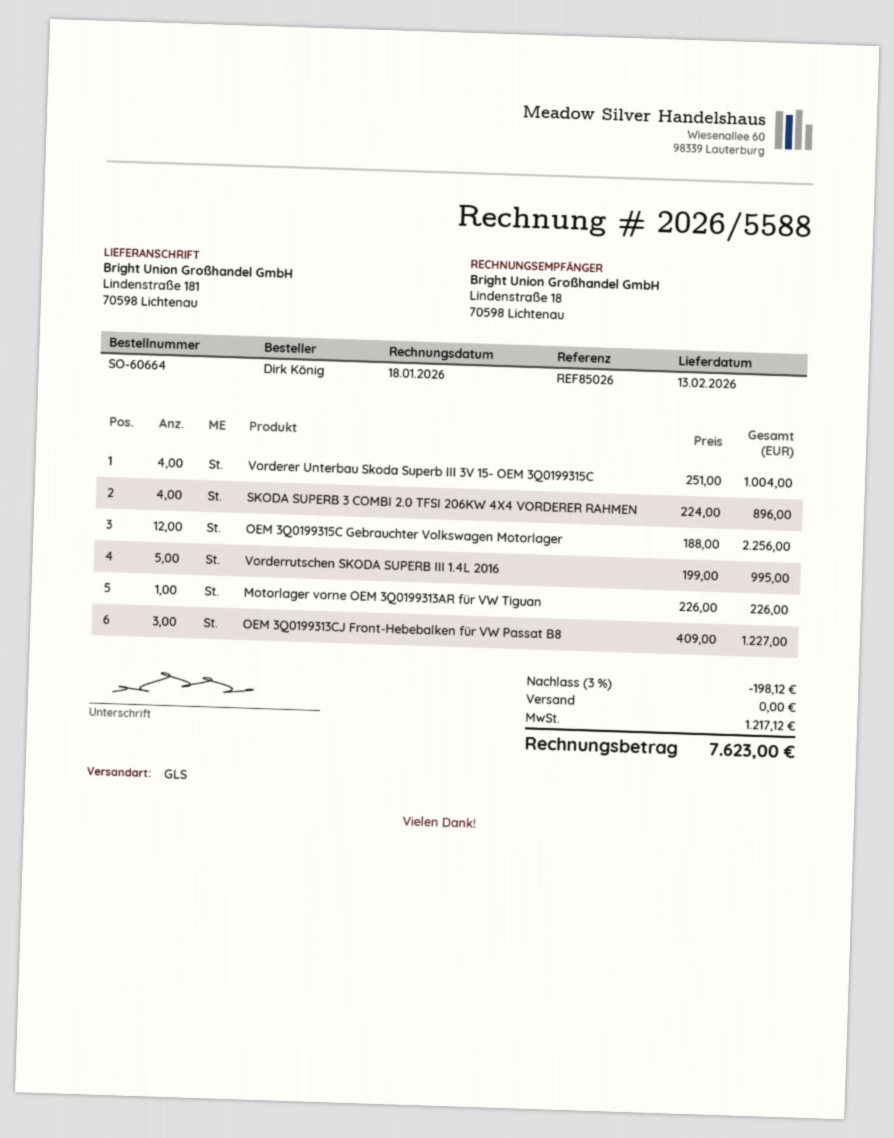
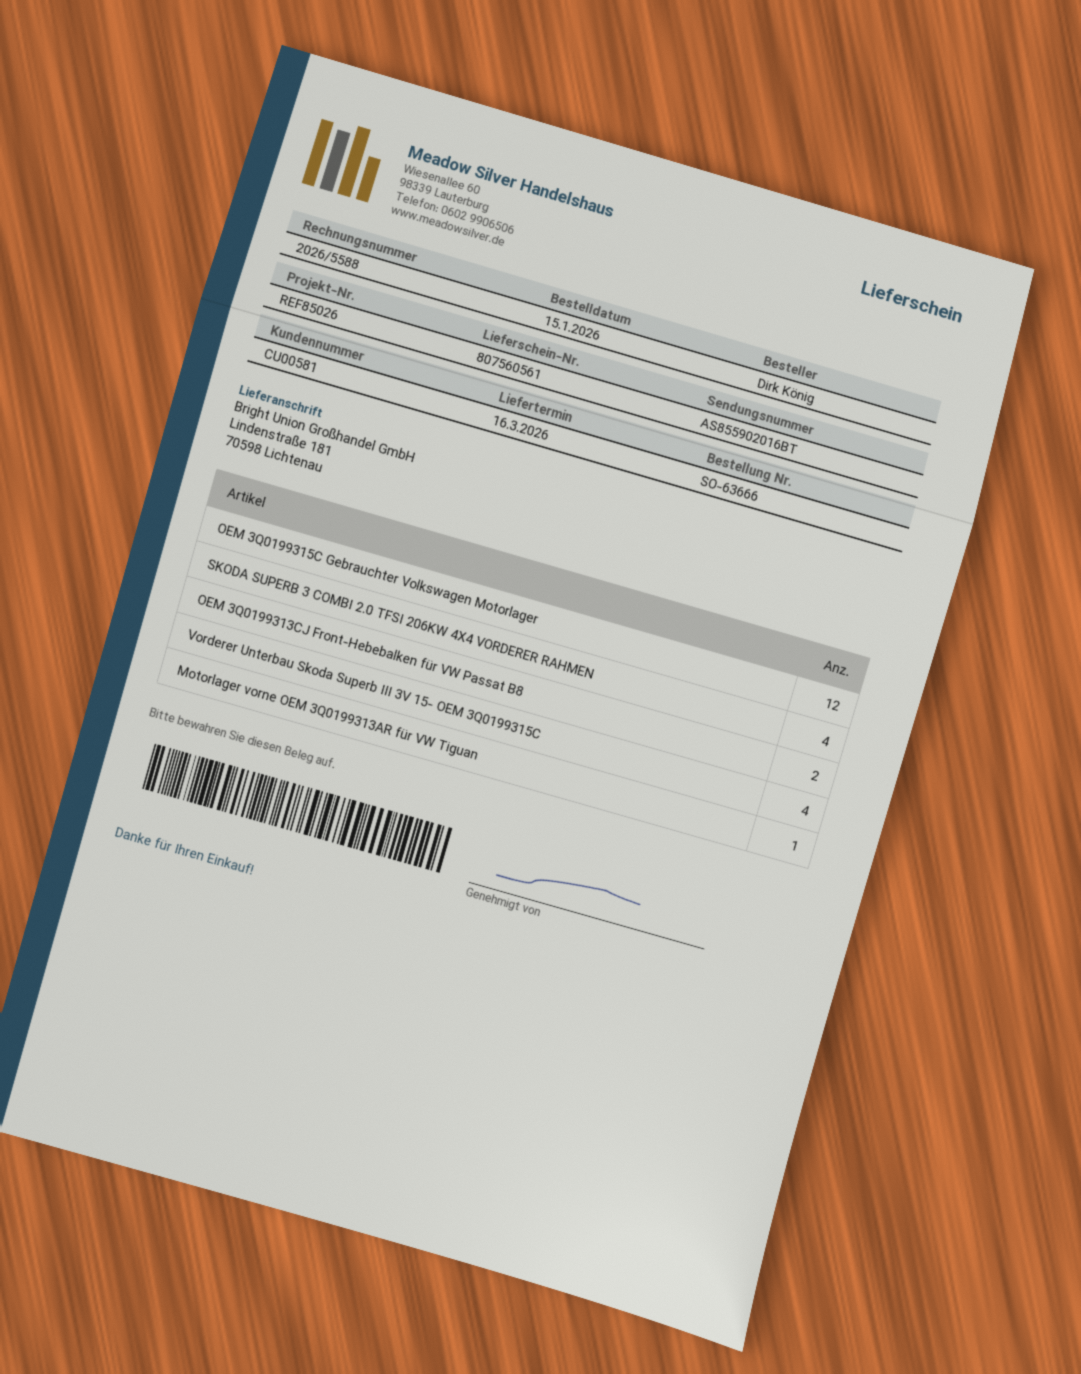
order number: SO-60664 -> SO-63666
delivery date: 2026-02-13 -> 2026-03-16
Vorderrutschen SKODA SUPERB III 1.4L 2016: 5 -> none
OEM 3Q0199313CJ Front-Hebebalken für VW Passat B8: 3 -> 2

